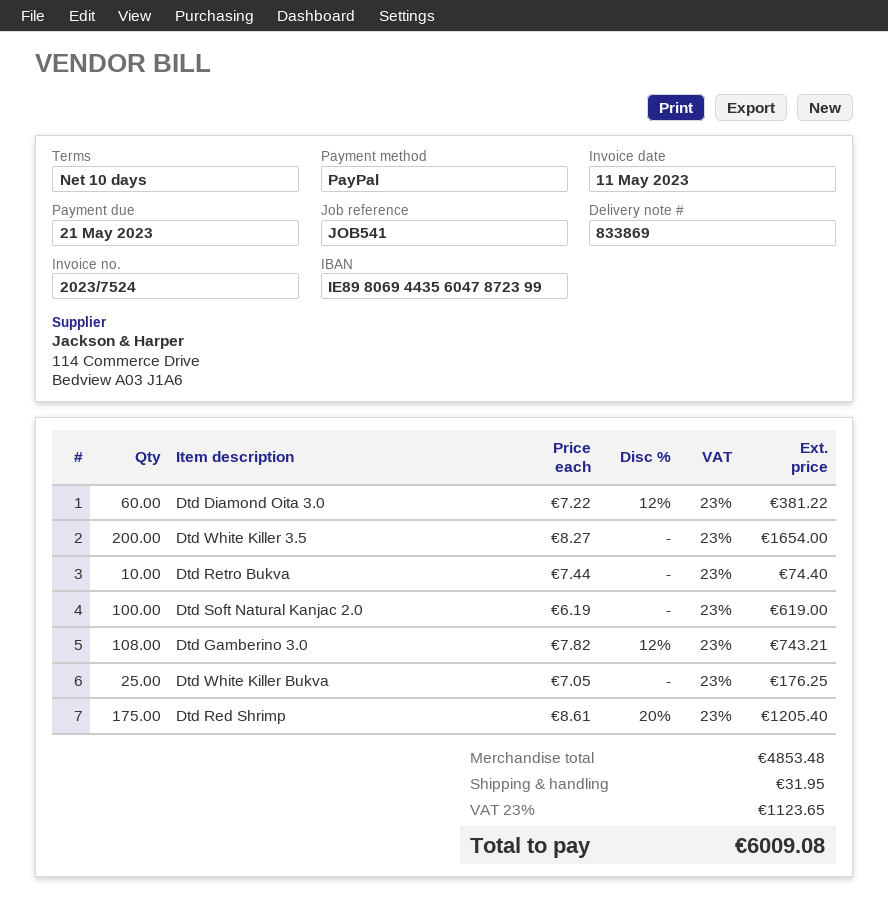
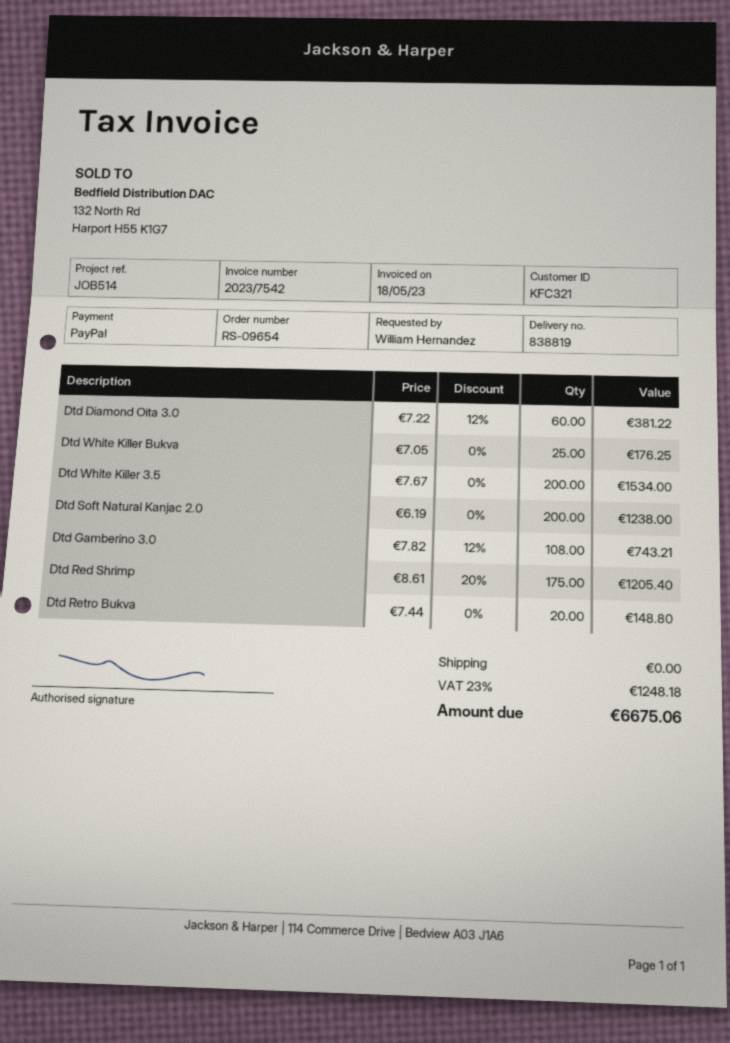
delivery note number: 833869 -> 838819
invoice number: 2023/7524 -> 2023/7542
invoice date: 2023-05-11 -> 2023-05-18
reference: JOB541 -> JOB514
Dtd White Killer 3.5: 200 x 8.27 = 1654.00 -> 200 x 7.67 = 1534.00
Dtd Retro Bukva: 10 x 7.44 = 74.40 -> 20 x 7.44 = 148.80
Dtd Soft Natural Kanjac 2.0: 100 x 6.19 = 619.00 -> 200 x 6.19 = 1238.00
shipping: 31.95 -> 0.00
tax: 23% = 1123.65 -> 23% = 1248.18
total: 6009.08 -> 6675.06

